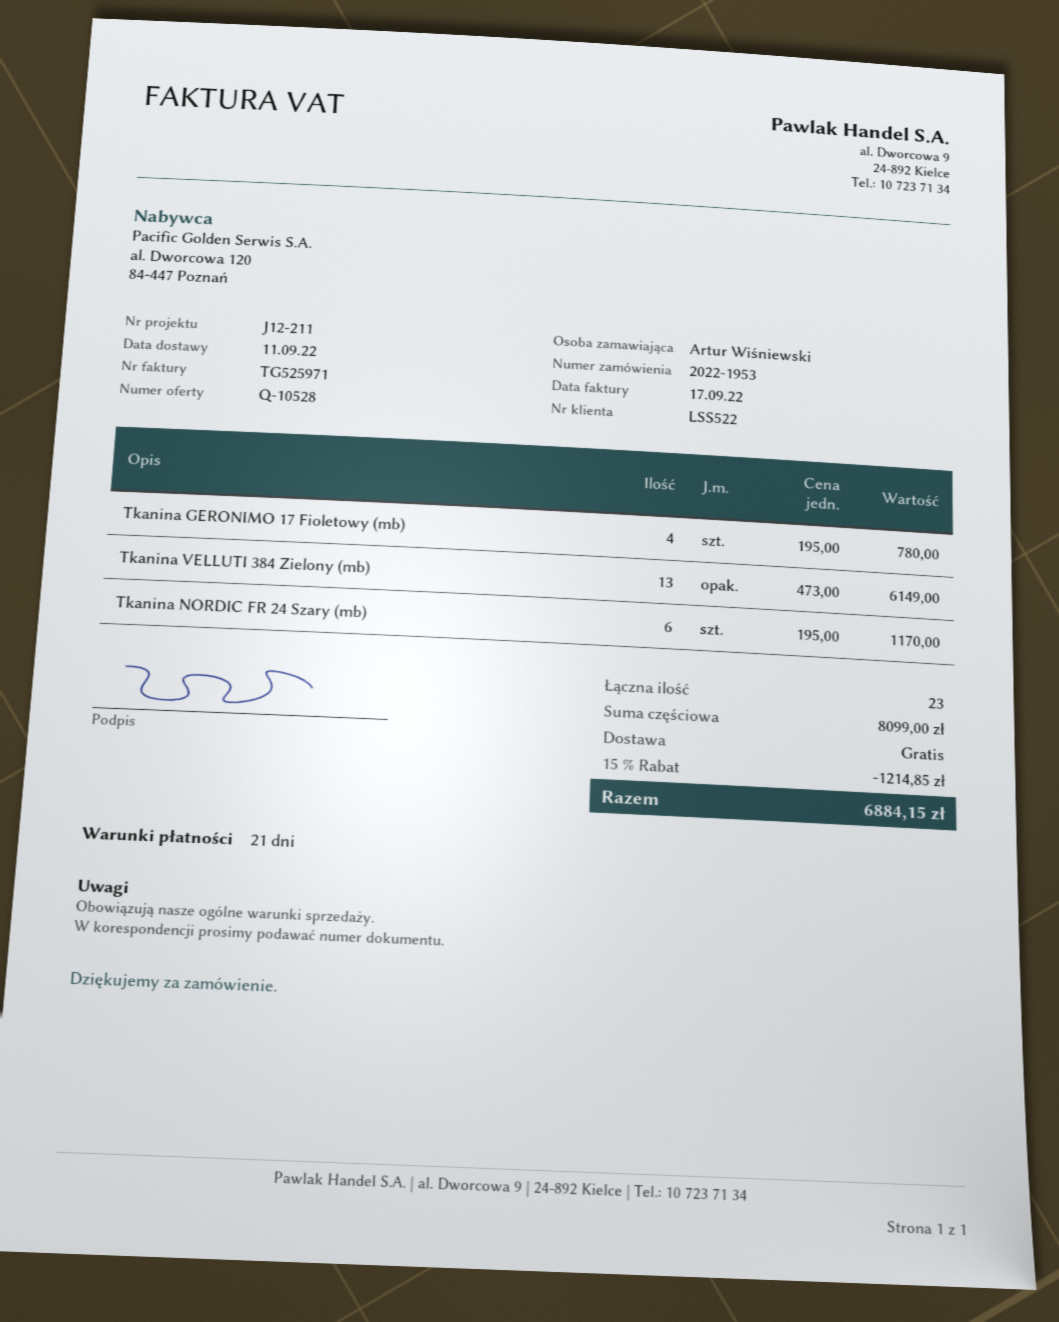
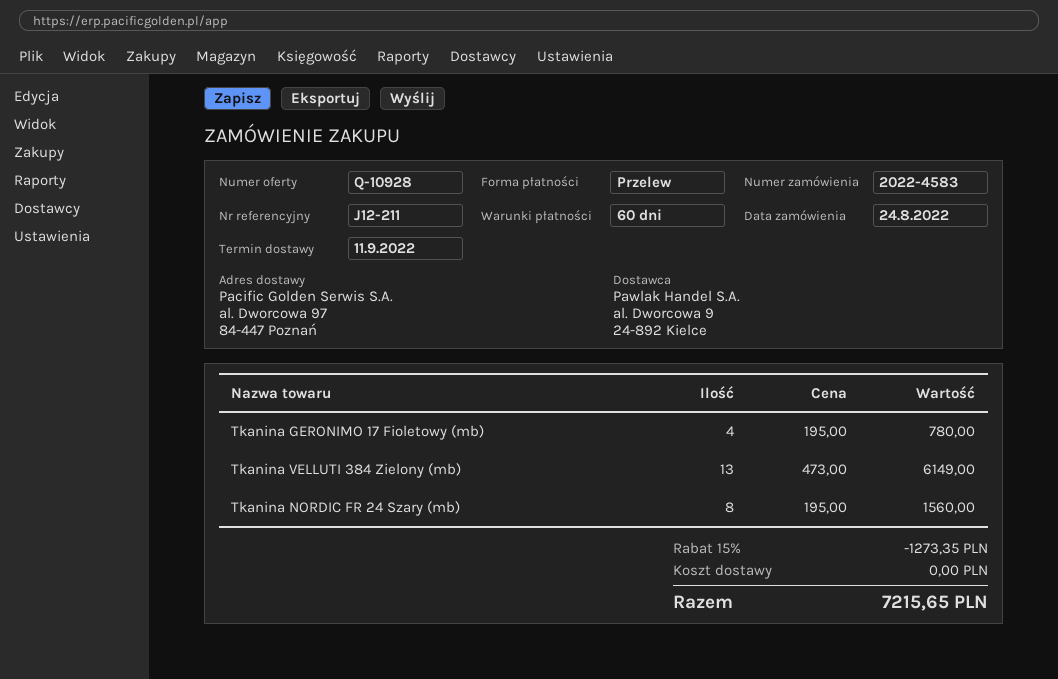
quote number: Q-10528 -> Q-10928
order number: 2022-1953 -> 2022-4583
payment terms: 21 days -> 60 days
Tkanina NORDIC FR 24 Szary (mb): 6 x 195.00 = 1170.00 -> 8 x 195.00 = 1560.00
discount: 15% = 1214.85 -> 15% = 1273.35
total: 6884.15 -> 7215.65

